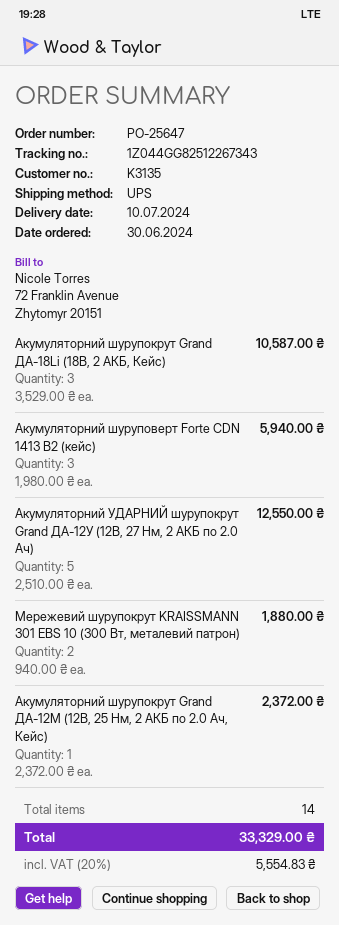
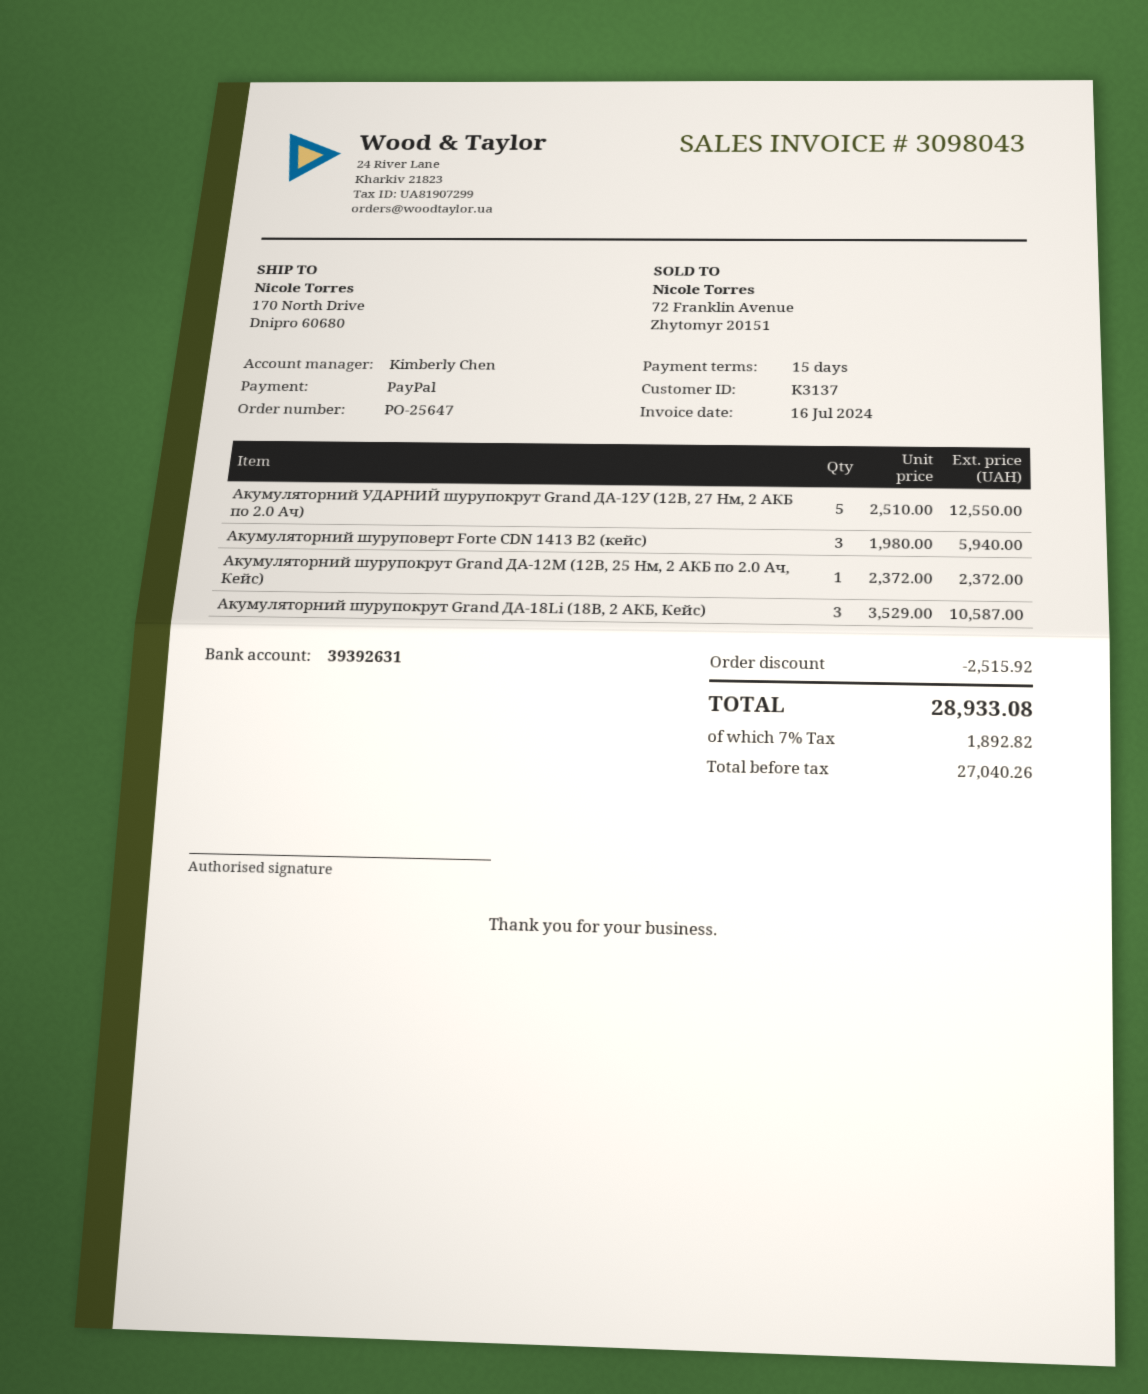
customer number: K3135 -> K3137
Мережевий шурупокрут KRAISSMANN 301 EBS 10 (300 Вт, металевий патрон): 2 x 940.00 = 1880.00 -> none
discount: none -> 2515.92
tax: 20% = 5554.83 -> 7% = 1892.82
total: 33329.00 -> 28933.08

